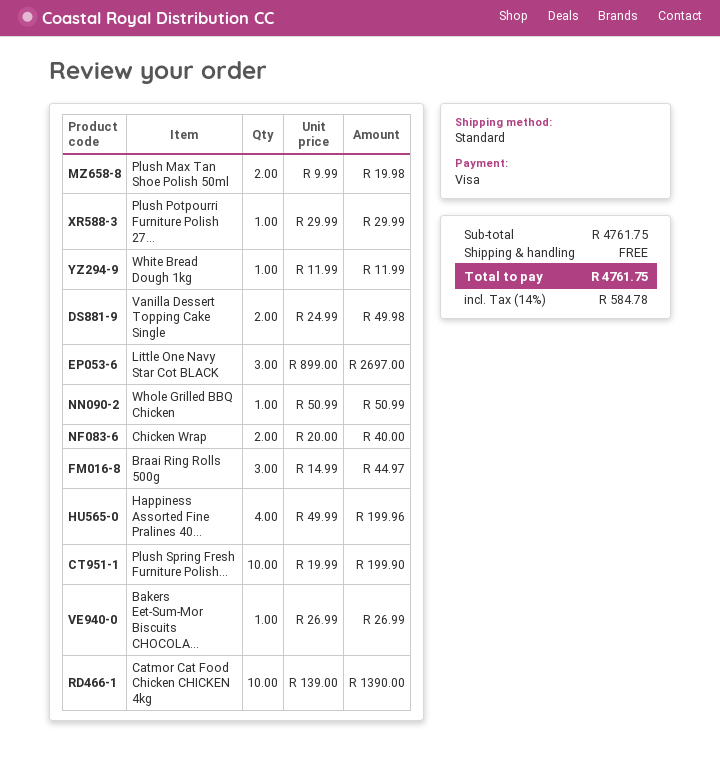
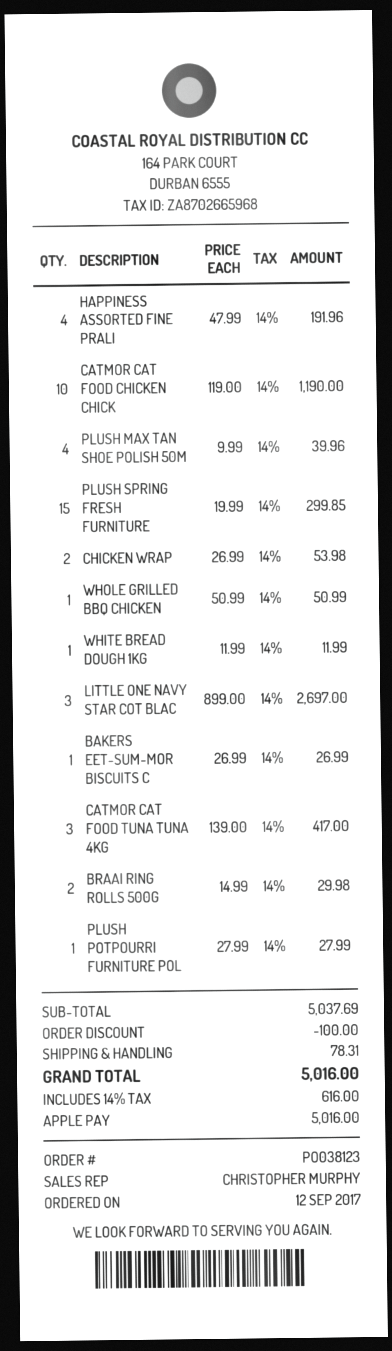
payment method: Visa -> Apple Pay
Plush Max Tan Shoe Polish 50ml: 2 x 9.99 = 19.98 -> 4 x 9.99 = 39.96
Plush Potpourri Furniture Polish 27...: 1 x 29.99 = 29.99 -> 1 x 27.99 = 27.99
Vanilla Dessert Topping Cake Single: 2 x 24.99 = 49.98 -> none
Chicken Wrap: 2 x 20.00 = 40.00 -> 2 x 26.99 = 53.98
Braai Ring Rolls 500g: 3 x 14.99 = 44.97 -> 2 x 14.99 = 29.98
Happiness Assorted Fine Pralines 40...: 4 x 49.99 = 199.96 -> 4 x 47.99 = 191.96
Plush Spring Fresh Furniture Polish...: 10 x 19.99 = 199.90 -> 15 x 19.99 = 299.85
Catmor Cat Food Chicken CHICKEN 4kg: 10 x 139.00 = 1390.00 -> 10 x 119.00 = 1190.00
CATMOR CAT FOOD TUNA TUNA 4KG: none -> 3 x 139.00 = 417.00
subtotal: 4761.75 -> 5037.69
discount: none -> 100.00
shipping: 0.00 -> 78.31
tax: 14% = 584.78 -> 14% = 616.00
total: 4761.75 -> 5016.00

